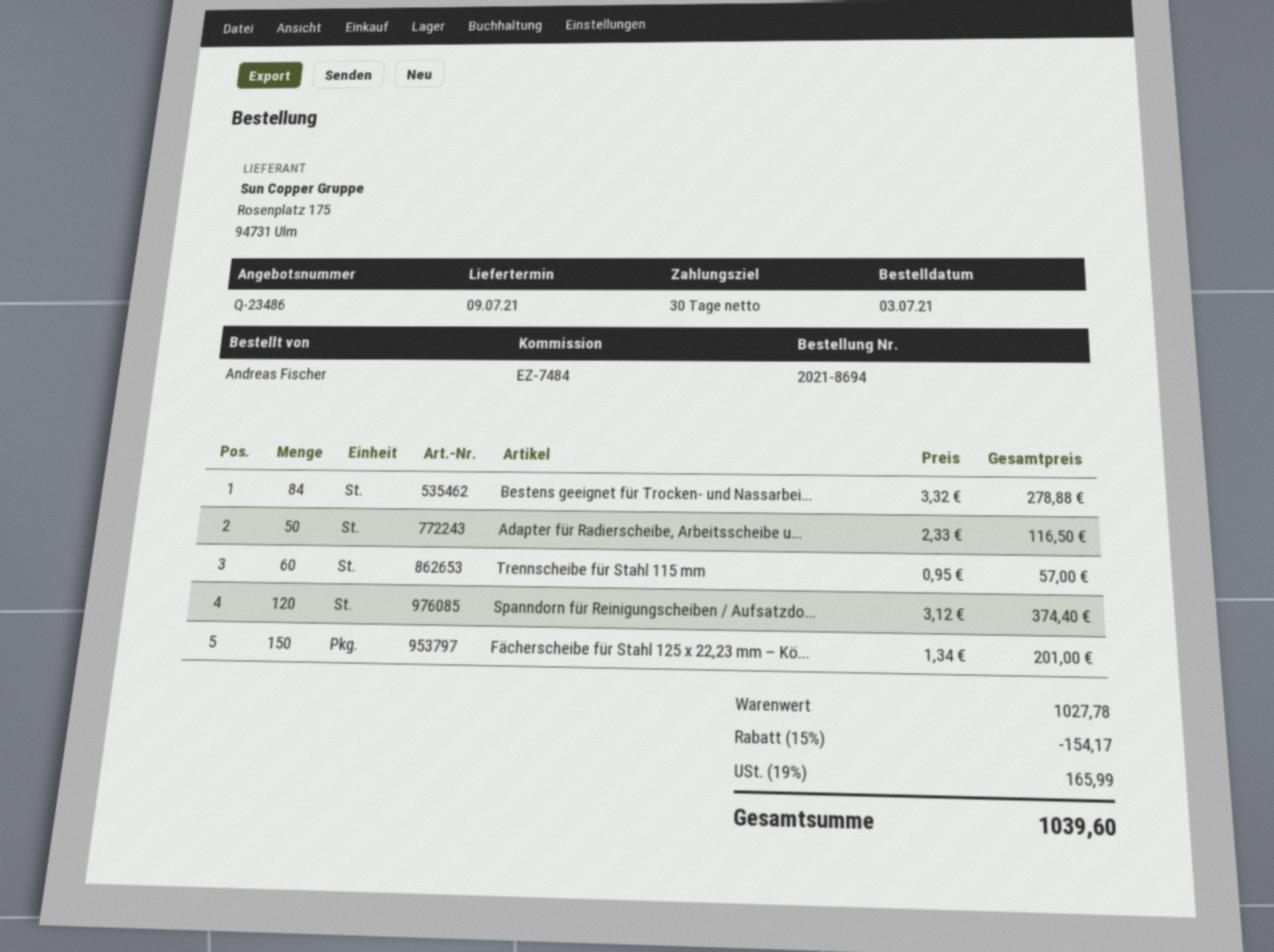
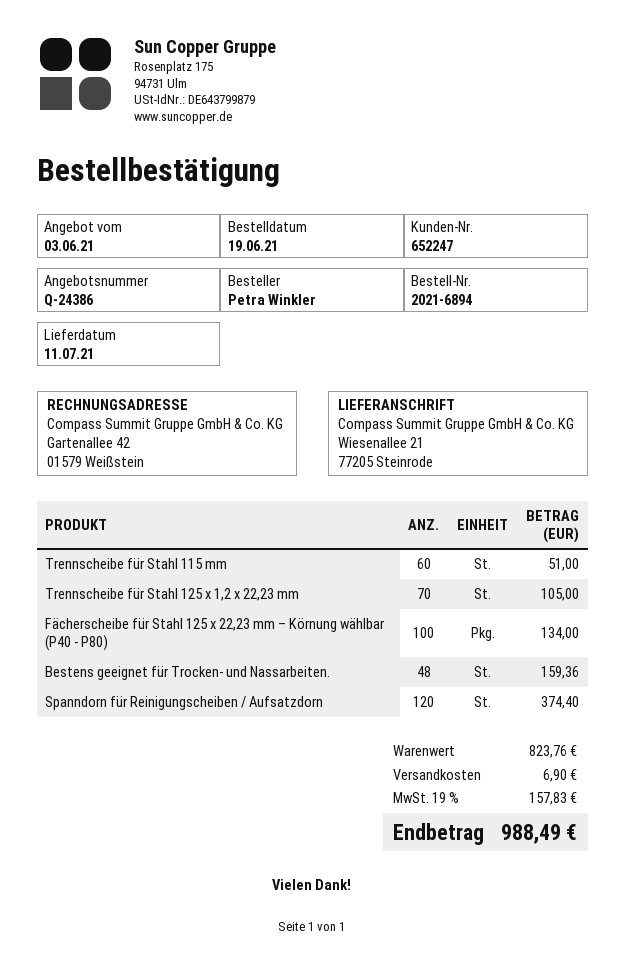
quote number: Q-23486 -> Q-24386
order number: 2021-8694 -> 2021-6894
order date: 2021-07-03 -> 2021-06-19
delivery date: 2021-07-09 -> 2021-07-11
ordered by: Andreas Fischer -> Petra Winkler
Bestens geeignet für Trocken- und Nassarbei...: 84 for 278.88 -> 48 for 159.36
Adapter für Radierscheibe, Arbeitsscheibe u...: 50 for 116.50 -> none
Trennscheibe für Stahl 115 mm: 60 for 57.00 -> 60 for 51.00
Fächerscheibe für Stahl 125 x 22,23 mm – Kö...: 150 for 201.00 -> 100 for 134.00
Trennscheibe für Stahl 125 x 1,2 x 22,23 mm: none -> 70 for 105.00
subtotal: 1027.78 -> 823.76
discount: 15% = 154.17 -> none
shipping: none -> 6.90
tax: 19% = 165.99 -> 19% = 157.83
total: 1039.60 -> 988.49

